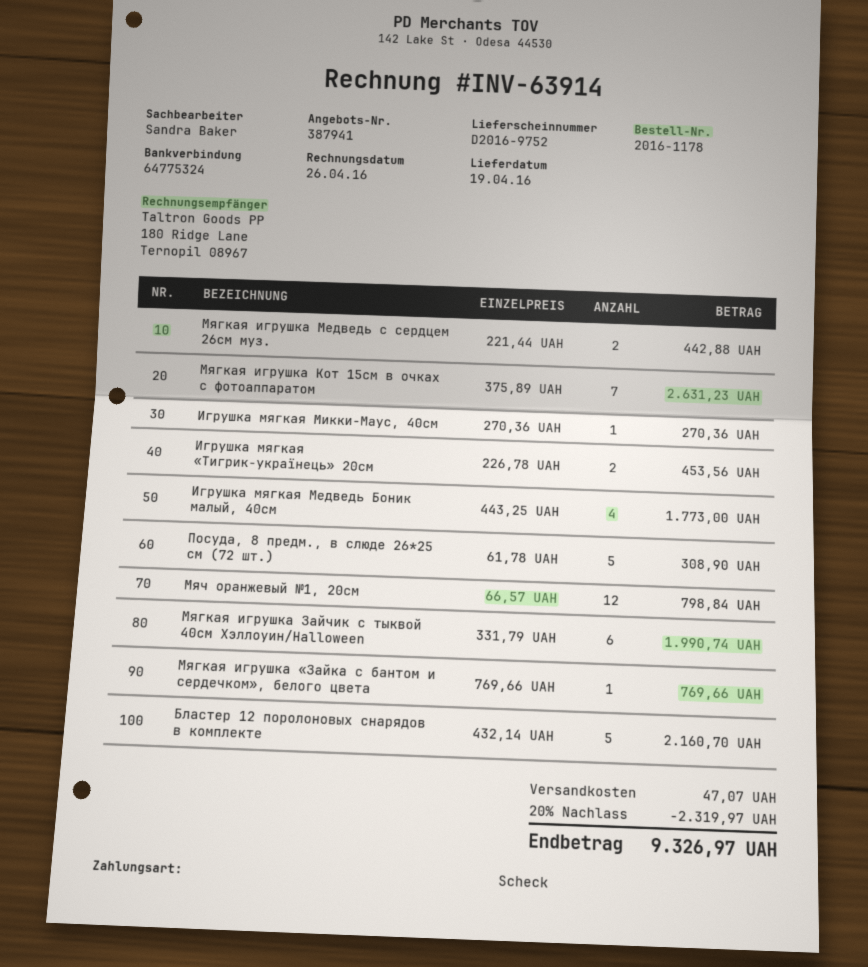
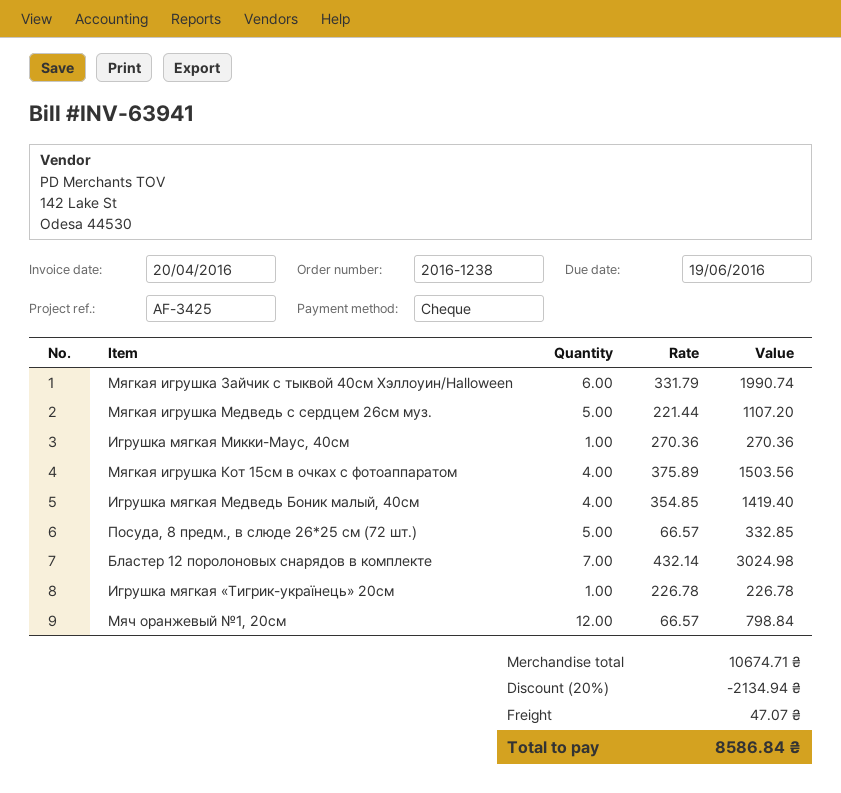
order number: 2016-1178 -> 2016-1238
invoice number: INV-63914 -> INV-63941
invoice date: 2016-04-26 -> 2016-04-20
Мягкая игрушка Медведь с сердцем 26см муз.: 2 x 221.44 = 442.88 -> 5 x 221.44 = 1107.20
Мягкая игрушка Кот 15см в очках с фотоаппаратом: 7 x 375.89 = 2631.23 -> 4 x 375.89 = 1503.56
Игрушка мягкая «Тигрик-українець» 20см: 2 x 226.78 = 453.56 -> 1 x 226.78 = 226.78
Игрушка мягкая Медведь Боник малый, 40см: 4 x 443.25 = 1773.00 -> 4 x 354.85 = 1419.40
Посуда, 8 предм., в слюде 26*25 см (72 шт.): 5 x 61.78 = 308.90 -> 5 x 66.57 = 332.85
Мягкая игрушка «Зайка с бантом и сердечком», белого цвета: 1 x 769.66 = 769.66 -> none
Бластер 12 поролоновых снарядов в комплекте: 5 x 432.14 = 2160.70 -> 7 x 432.14 = 3024.98
discount: 20% = 2319.97 -> 20% = 2134.94
total: 9326.97 -> 8586.84

